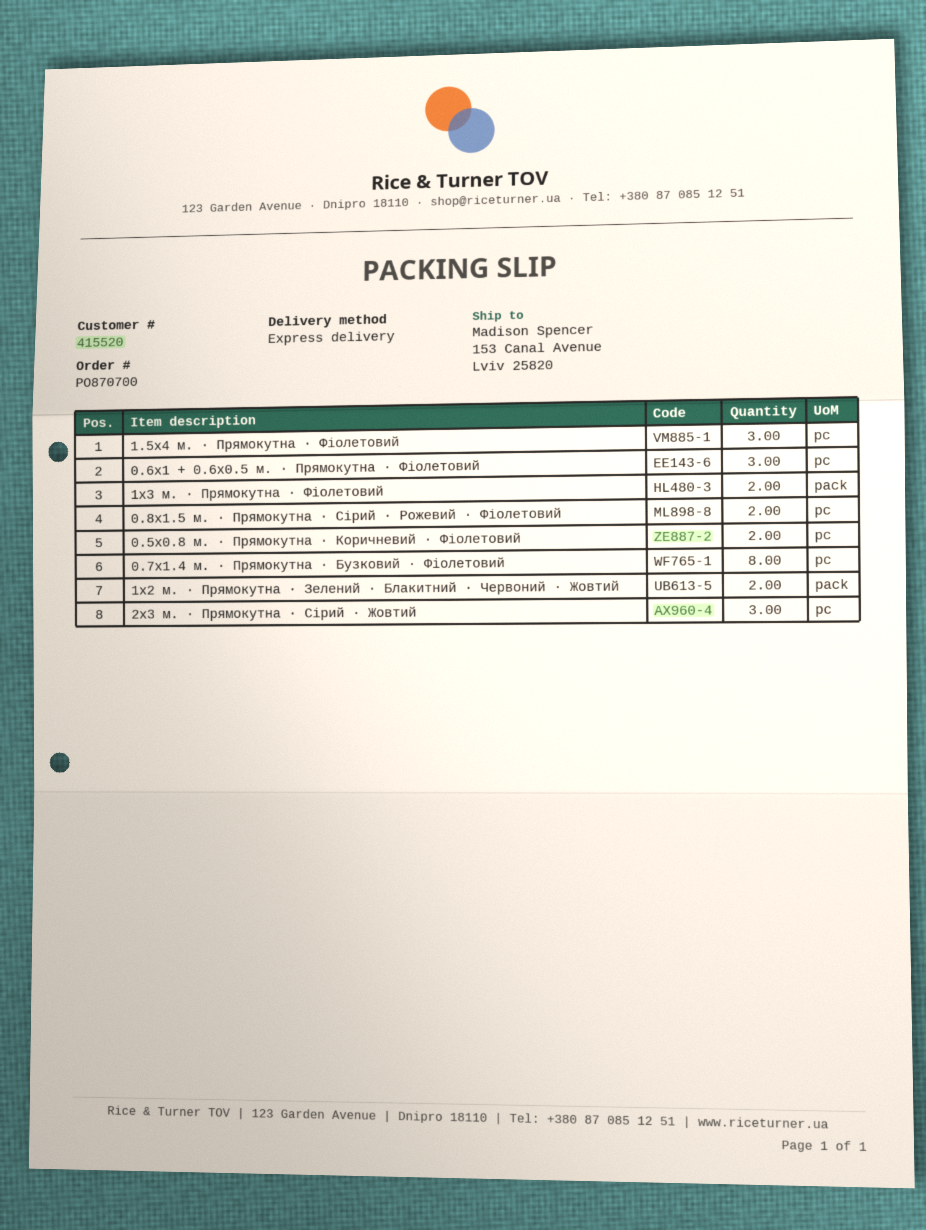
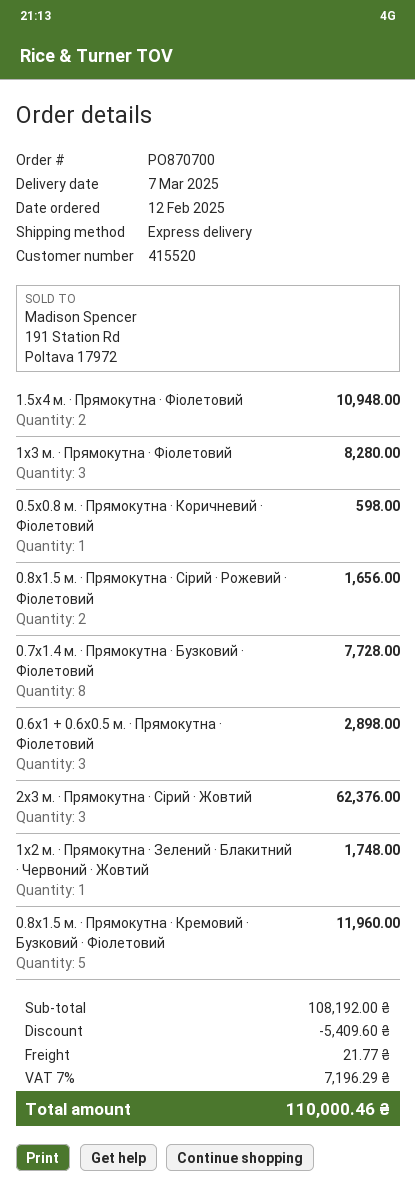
1.5x4 м. · Прямокутна · Фіолетовий: 3 -> 2
1x3 м. · Прямокутна · Фіолетовий: 2 -> 3
0.5x0.8 м. · Прямокутна · Коричневий · Фіолетовий: 2 -> 1
1x2 м. · Прямокутна · Зелений · Блакитний · Червоний · Жовтий: 2 -> 1
0.8x1.5 м. · Прямокутна · Кремовий · Бузковий · Фіолетовий: none -> 5

